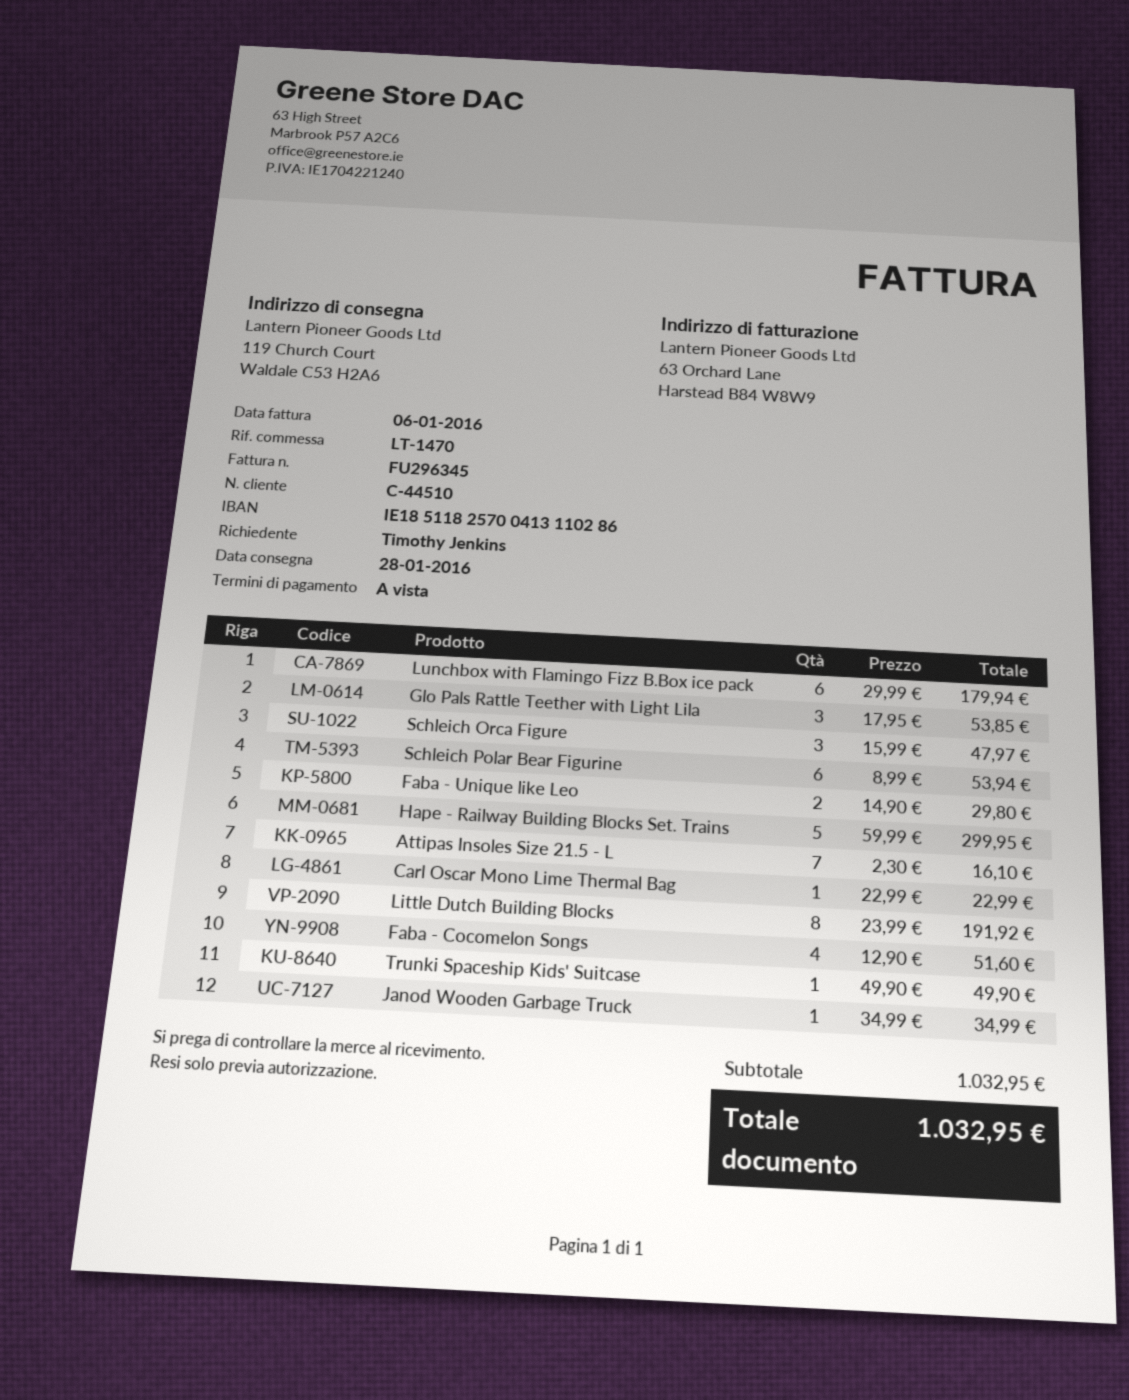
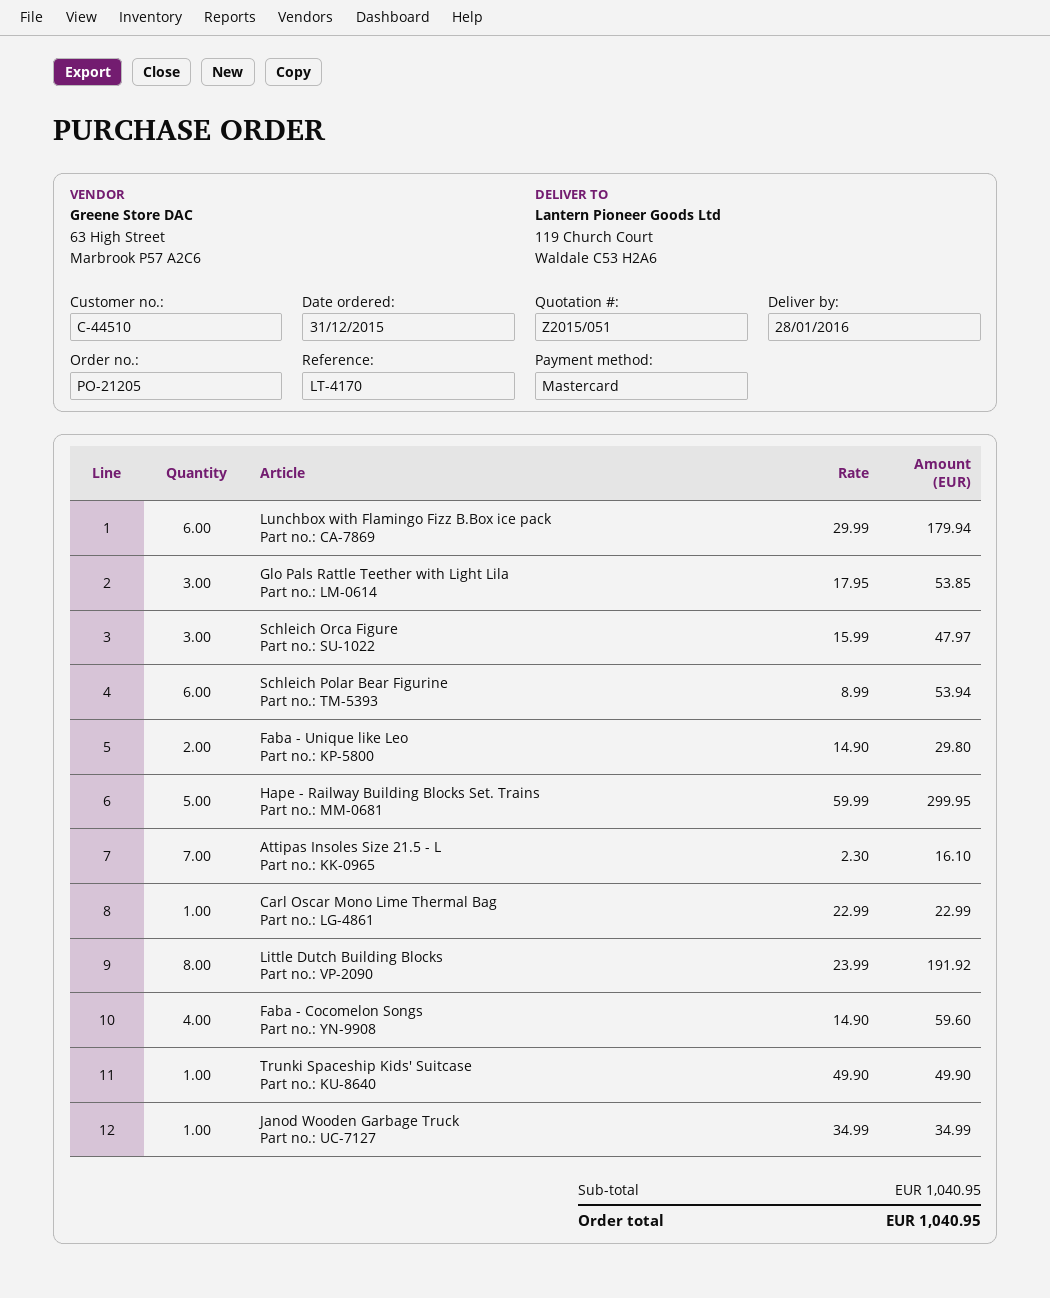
reference: LT-1470 -> LT-4170
Faba - Cocomelon Songs: 4 x 12.90 = 51.60 -> 4 x 14.90 = 59.60
subtotal: 1032.95 -> 1040.95
total: 1032.95 -> 1040.95

